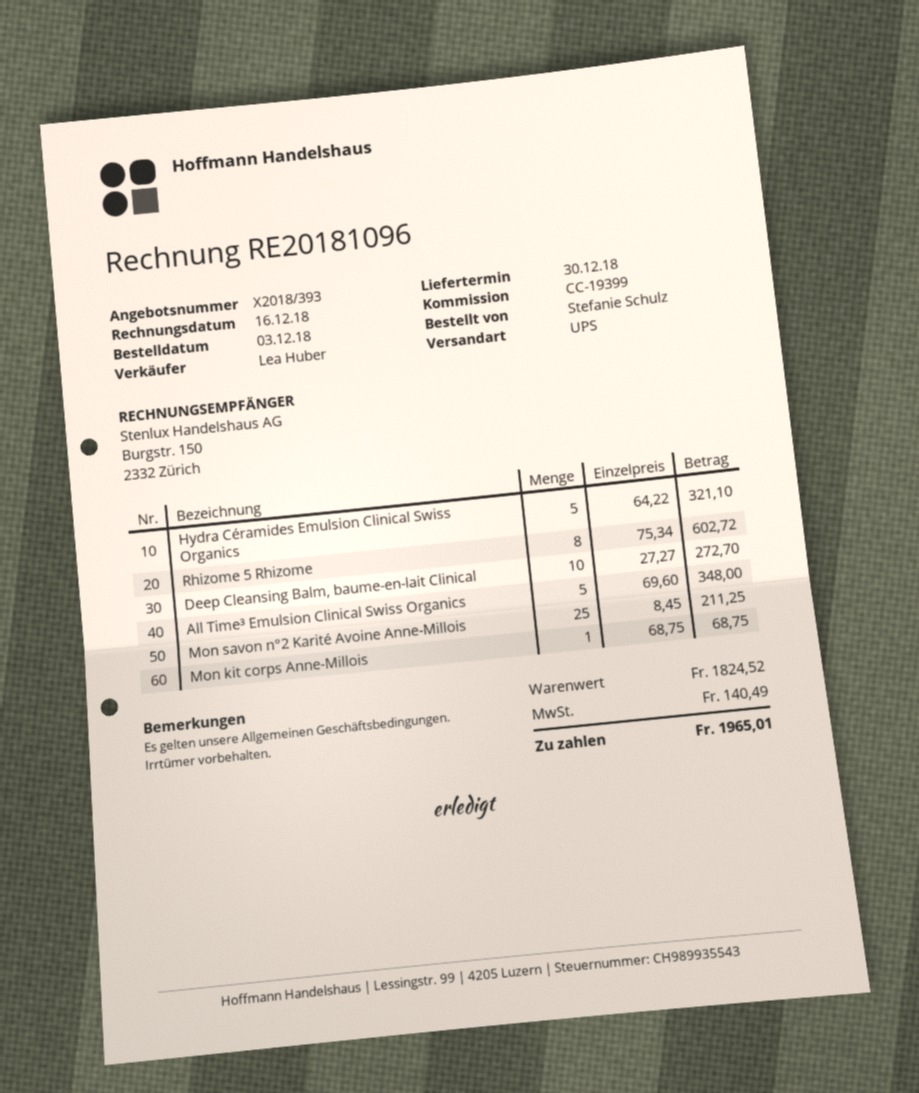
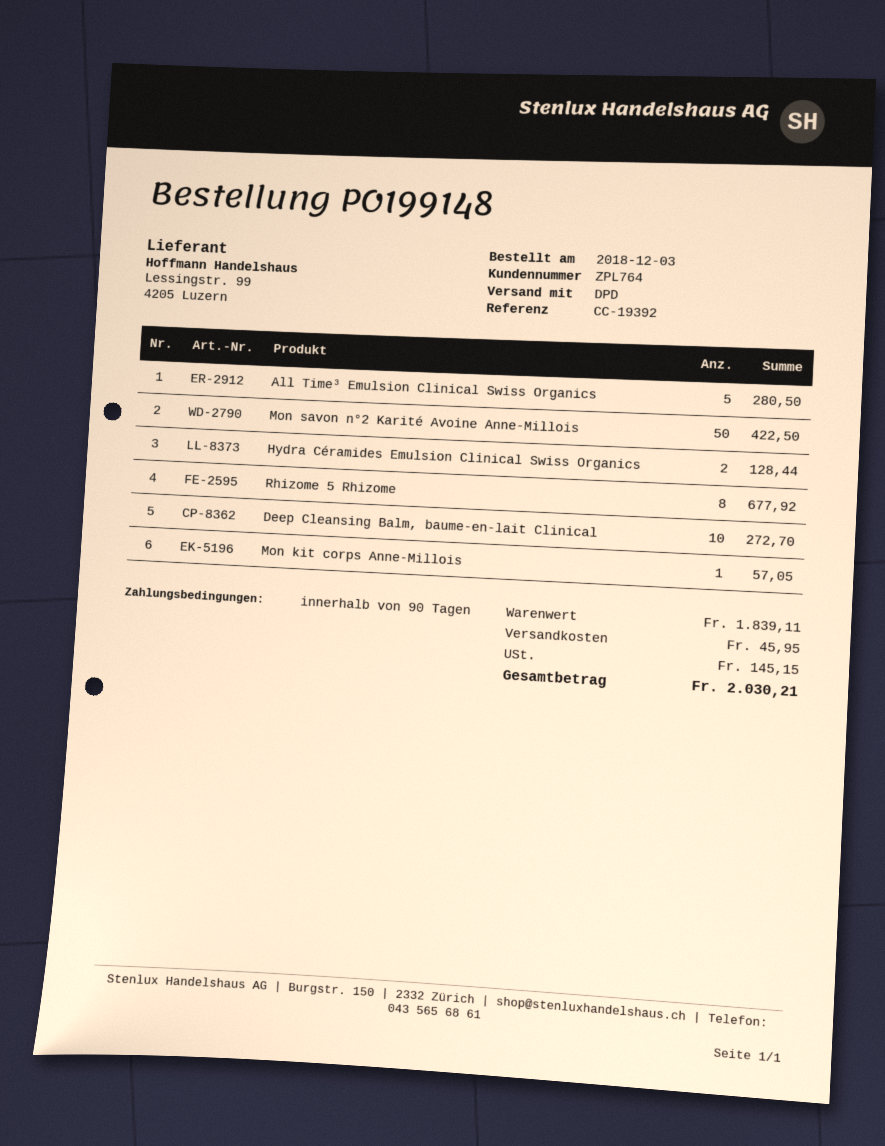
reference: CC-19399 -> CC-19392
shipping method: UPS -> DPD
Hydra Céramides Emulsion Clinical Swiss Organics: 5 for 321.10 -> 2 for 128.44
Rhizome 5 Rhizome: 8 for 602.72 -> 8 for 677.92
All Time³ Emulsion Clinical Swiss Organics: 5 for 348.00 -> 5 for 280.50
Mon savon n°2 Karité Avoine Anne-Millois: 25 for 211.25 -> 50 for 422.50
Mon kit corps Anne-Millois: 1 for 68.75 -> 1 for 57.05
subtotal: 1824.52 -> 1839.11
shipping: none -> 45.95
tax: 140.49 -> 145.15
total: 1965.01 -> 2030.21

